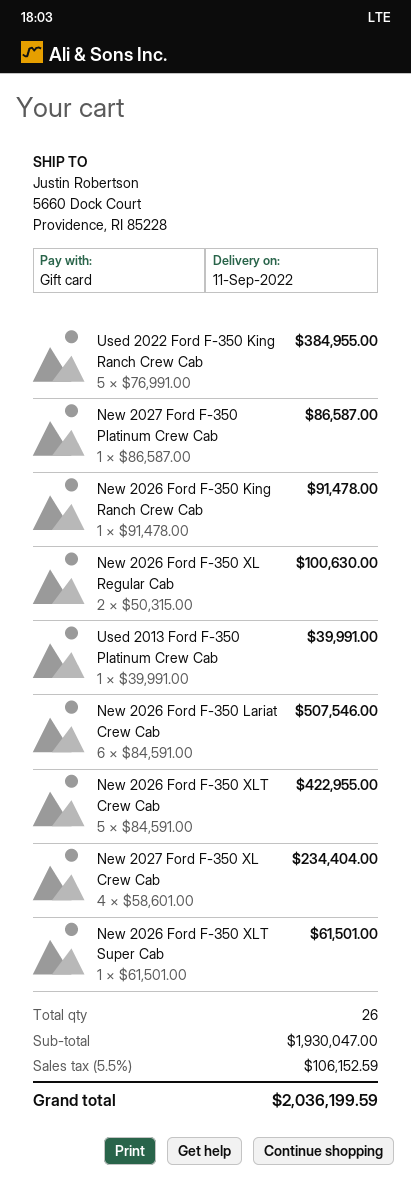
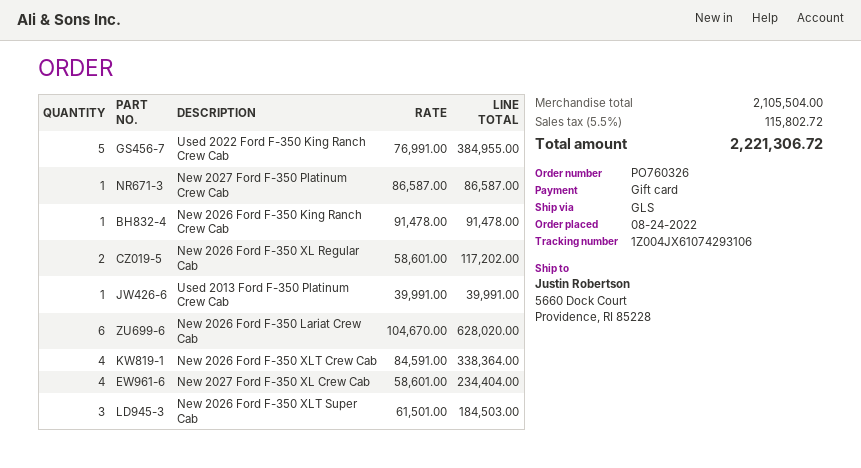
New 2026 Ford F-350 XL Regular Cab: 2 x 50315.00 = 100630.00 -> 2 x 58601.00 = 117202.00
New 2026 Ford F-350 Lariat Crew Cab: 6 x 84591.00 = 507546.00 -> 6 x 104670.00 = 628020.00
New 2026 Ford F-350 XLT Crew Cab: 5 x 84591.00 = 422955.00 -> 4 x 84591.00 = 338364.00
New 2026 Ford F-350 XLT Super Cab: 1 x 61501.00 = 61501.00 -> 3 x 61501.00 = 184503.00
subtotal: 1930047.00 -> 2105504.00
tax: 5.5% = 106152.59 -> 5.5% = 115802.72
total: 2036199.59 -> 2221306.72

